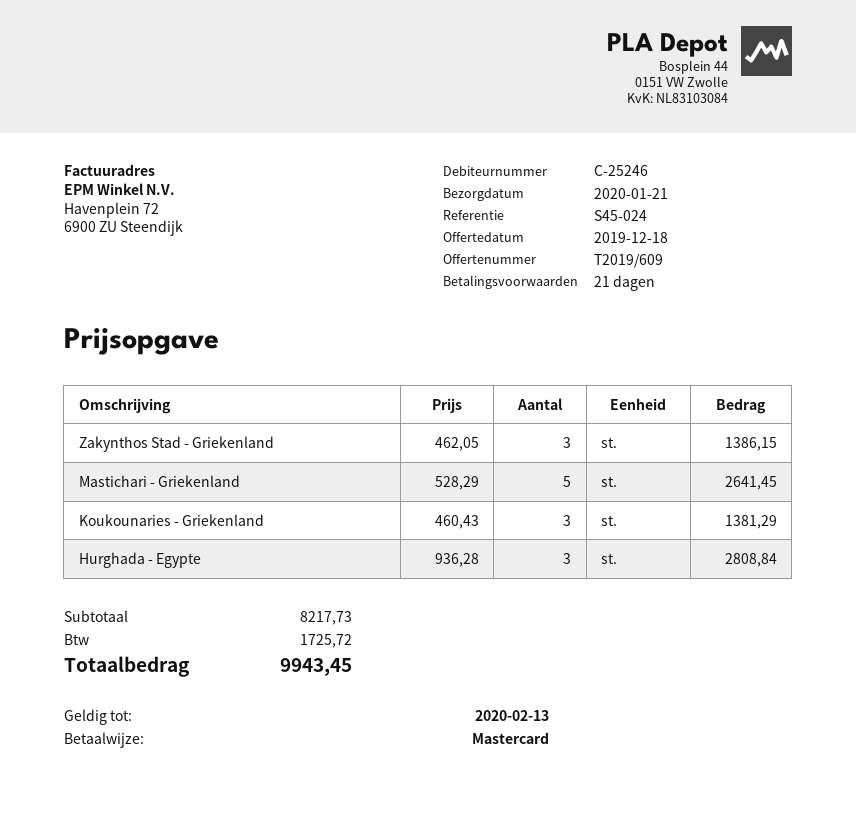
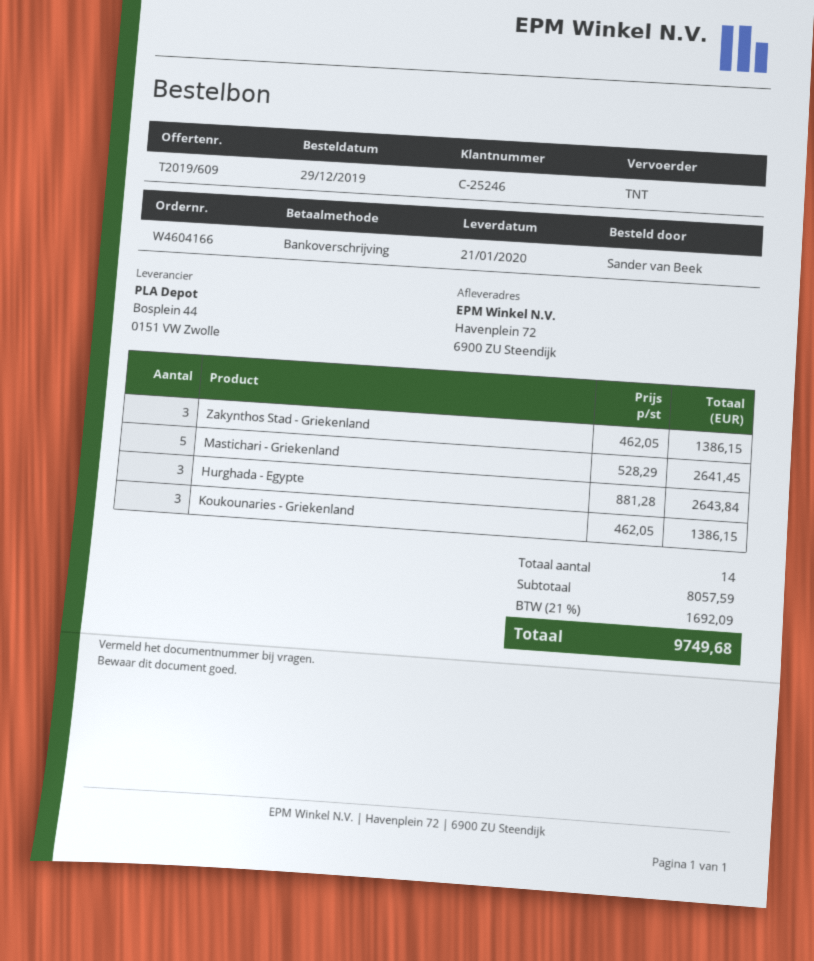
payment method: Mastercard -> bank transfer
Koukounaries - Griekenland: 3 x 460.43 = 1381.29 -> 3 x 462.05 = 1386.15
Hurghada - Egypte: 3 x 936.28 = 2808.84 -> 3 x 881.28 = 2643.84
subtotal: 8217.73 -> 8057.59
tax: 1725.72 -> 1692.09
total: 9943.45 -> 9749.68

